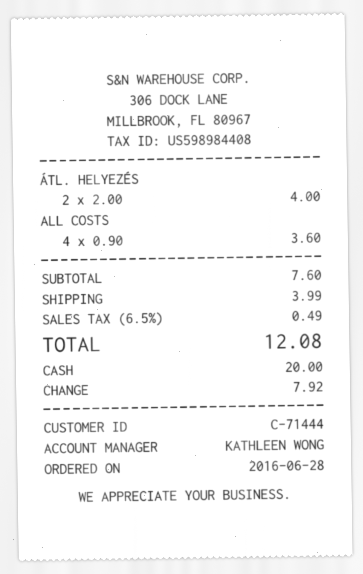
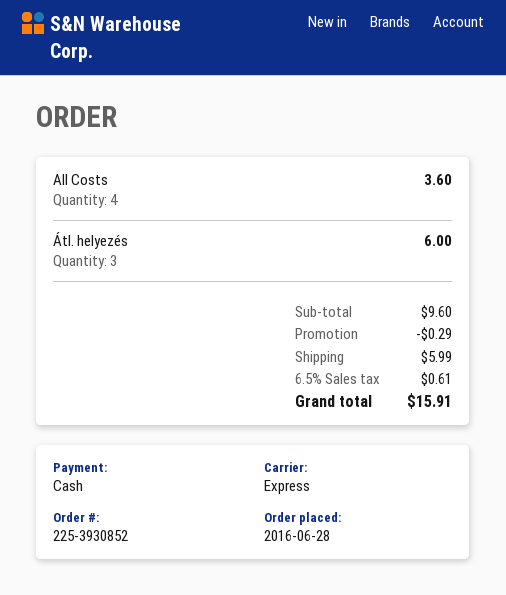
ÁTL. HELYEZÉS: 2 for 4.00 -> 3 for 6.00
subtotal: 7.60 -> 9.60
discount: none -> 0.29
shipping: 3.99 -> 5.99
tax: 6.5% = 0.49 -> 6.5% = 0.61
total: 12.08 -> 15.91

